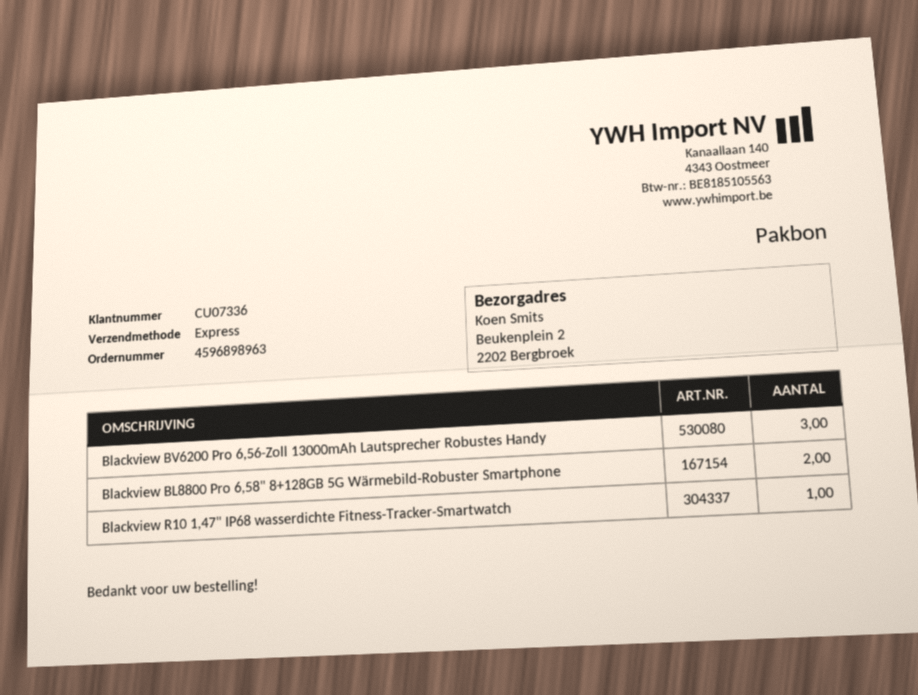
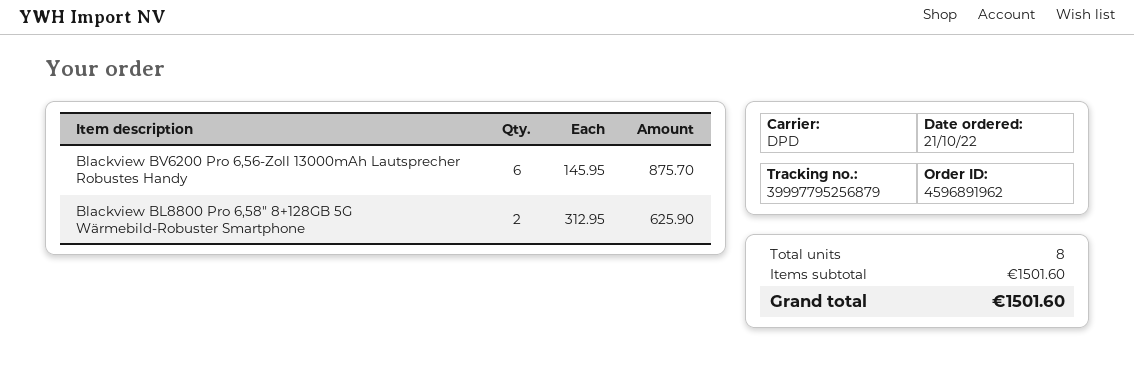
order number: 4596898963 -> 4596891962
shipping method: express -> DPD
Blackview BV6200 Pro 6,56-Zoll 13000mAh Lautsprecher Robustes Handy: 3 -> 6
Blackview R10 1,47" IP68 wasserdichte Fitness-Tracker-Smartwatch: 1 -> none

